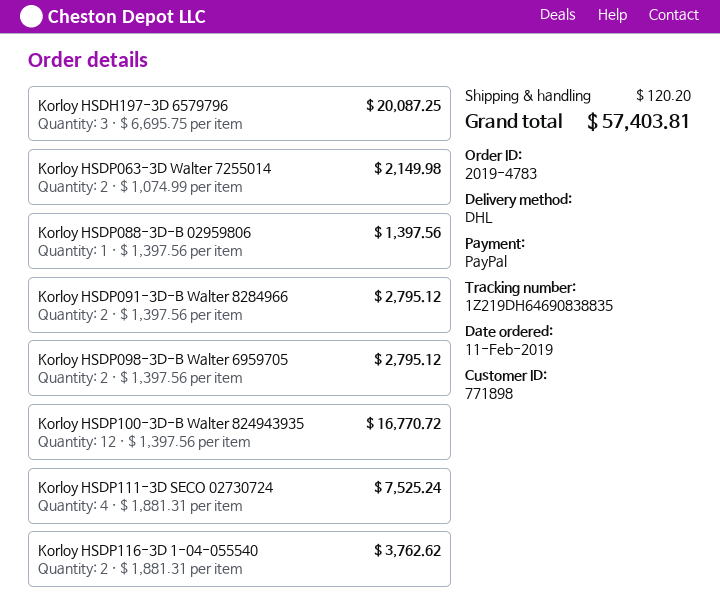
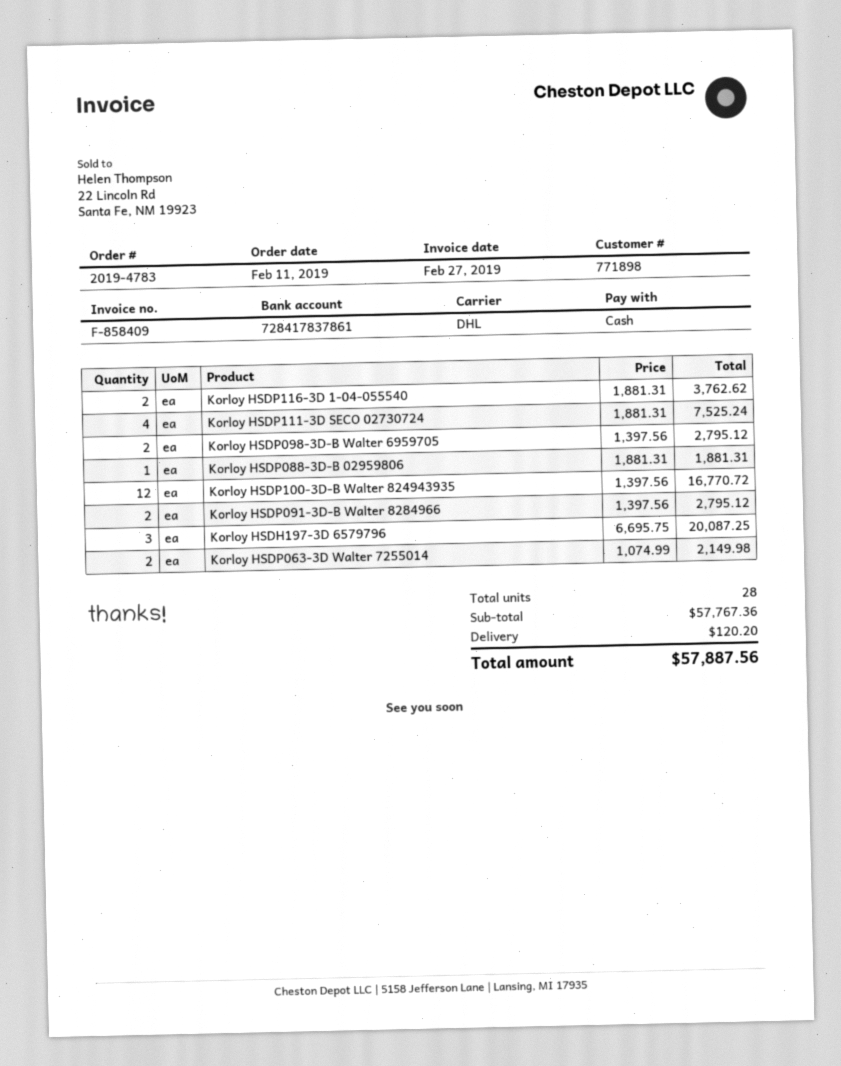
payment method: PayPal -> cash
Korloy HSDP088-3D-B 02959806: 1 x 1397.56 = 1397.56 -> 1 x 1881.31 = 1881.31
total: 57403.81 -> 57887.56

